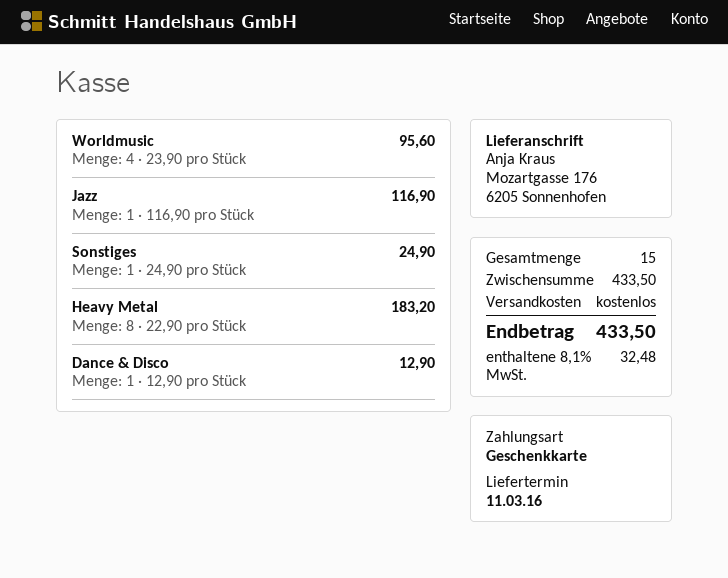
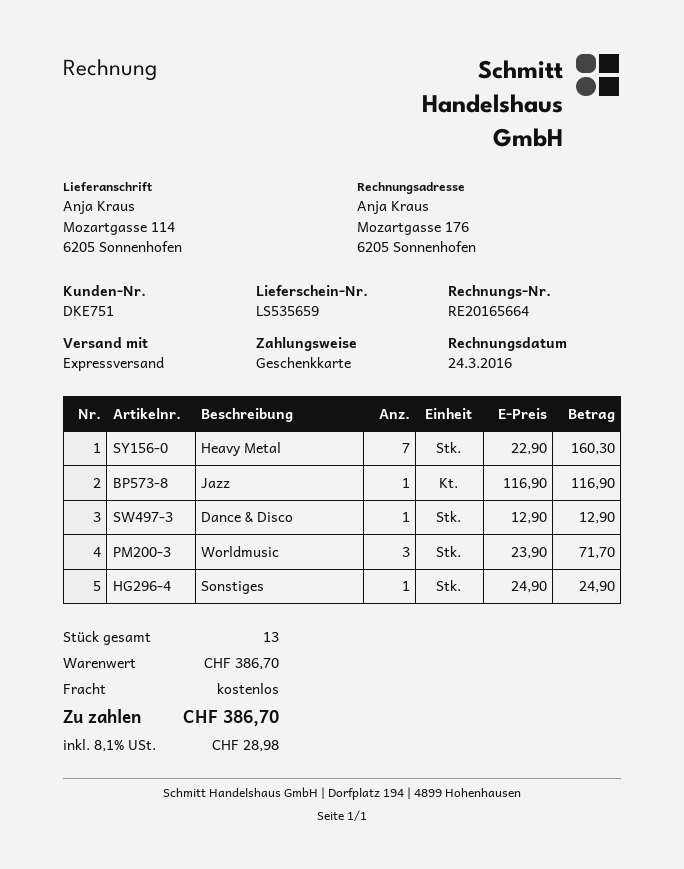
ship to: Mozartgasse 176, 6205 Sonnenhofen -> Mozartgasse 114, 6205 Sonnenhofen
Worldmusic: 4 x 23.90 = 95.60 -> 3 x 23.90 = 71.70
Heavy Metal: 8 x 22.90 = 183.20 -> 7 x 22.90 = 160.30
total quantity: 15 -> 13
subtotal: 433.50 -> 386.70
tax: 8.1% = 32.48 -> 8.1% = 28.98
total: 433.50 -> 386.70

